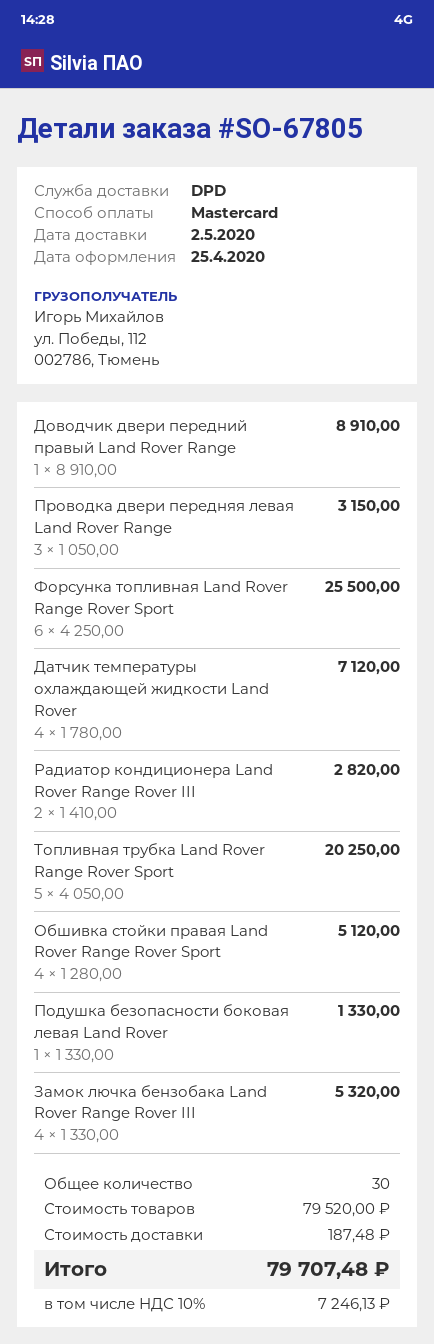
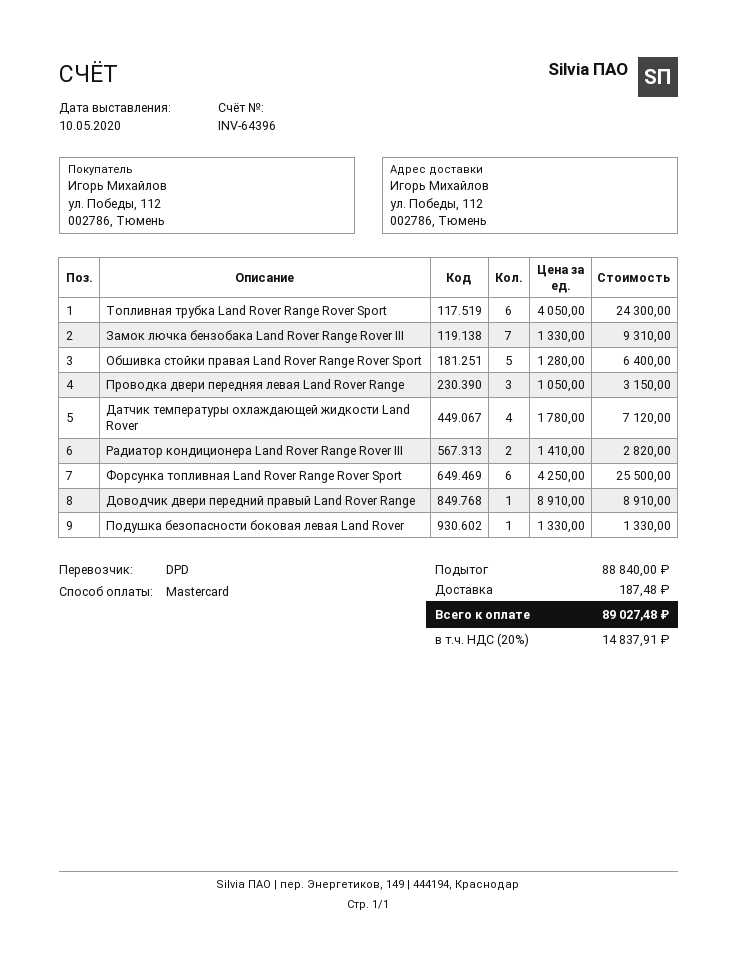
Топливная трубка Land Rover Range Rover Sport: 5 x 4050.00 = 20250.00 -> 6 x 4050.00 = 24300.00
Обшивка стойки правая Land Rover Range Rover Sport: 4 x 1280.00 = 5120.00 -> 5 x 1280.00 = 6400.00
Замок лючка бензобака Land Rover Range Rover III: 4 x 1330.00 = 5320.00 -> 7 x 1330.00 = 9310.00
subtotal: 79520.00 -> 88840.00
tax: 10% = 7246.13 -> 20% = 14837.91
total: 79707.48 -> 89027.48

